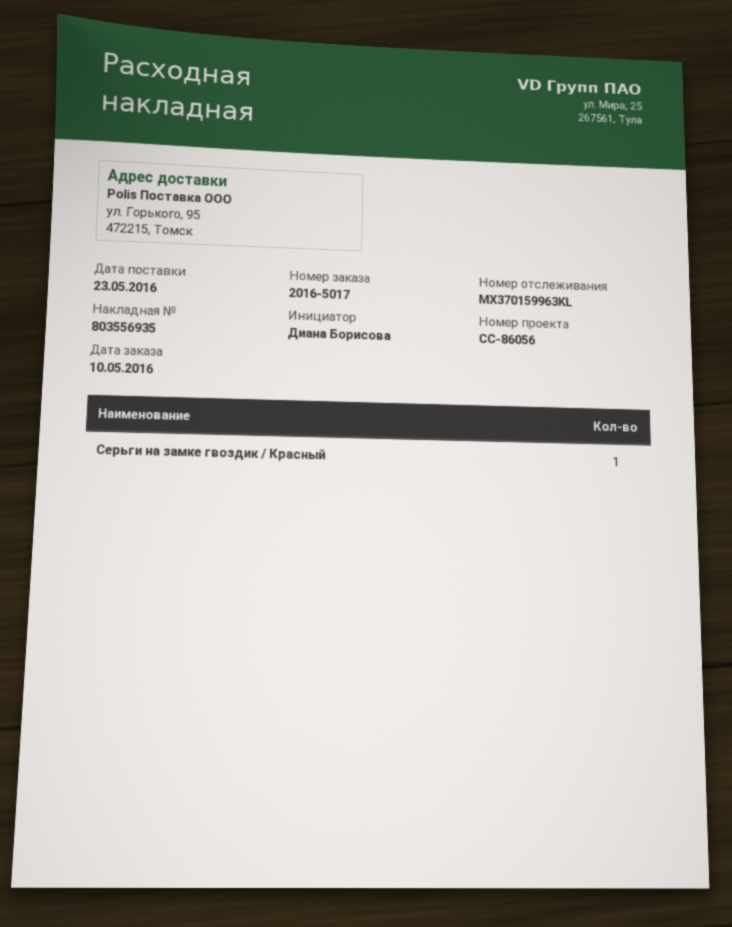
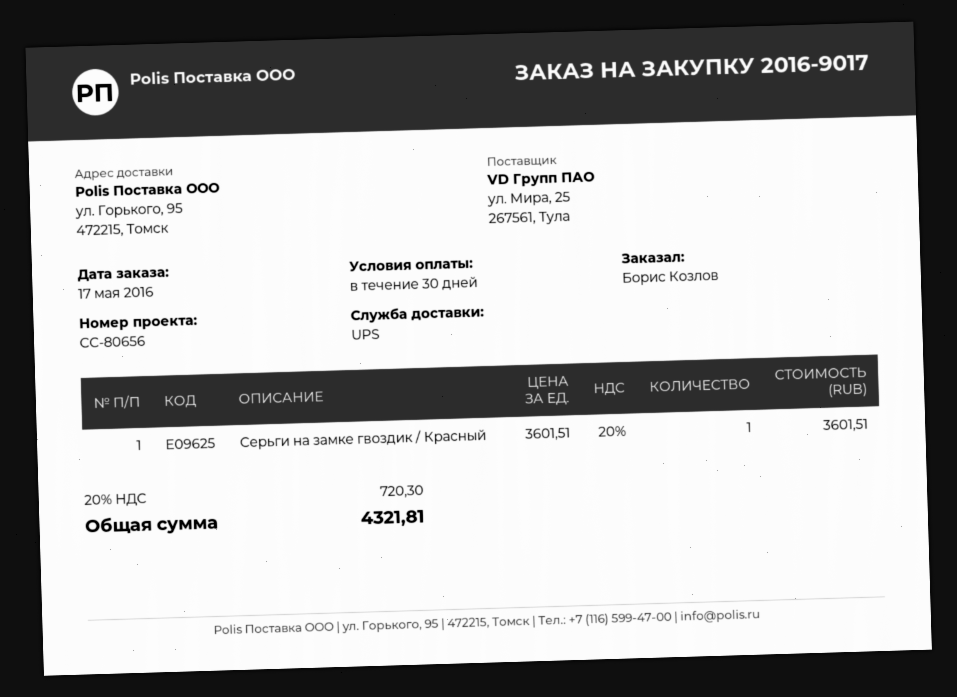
order number: 2016-5017 -> 2016-9017
order date: 2016-05-10 -> 2016-05-17
reference: CC-86056 -> CC-80656
ordered by: Диана Борисова -> Борис Козлов

